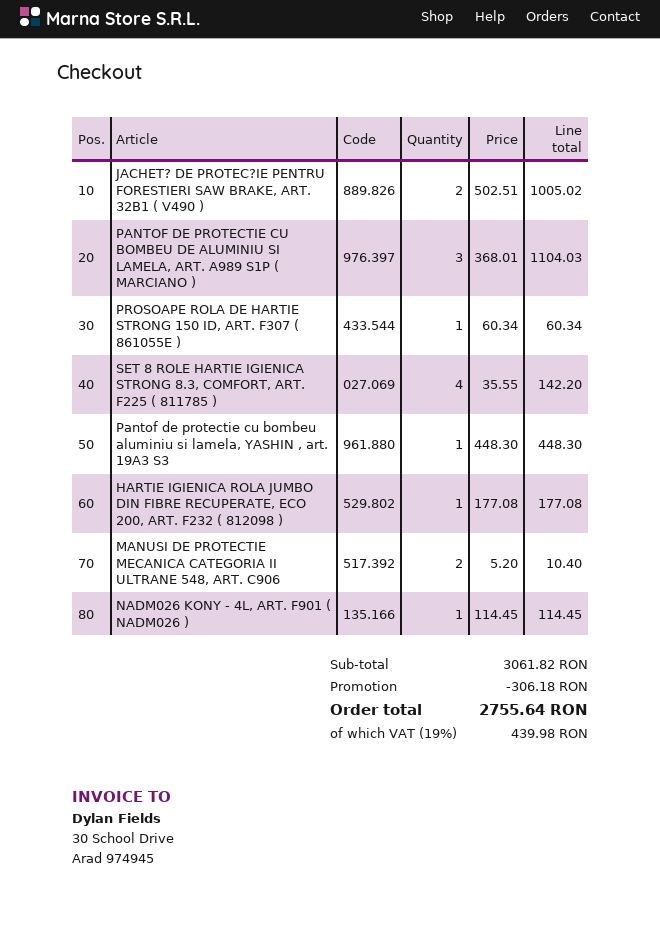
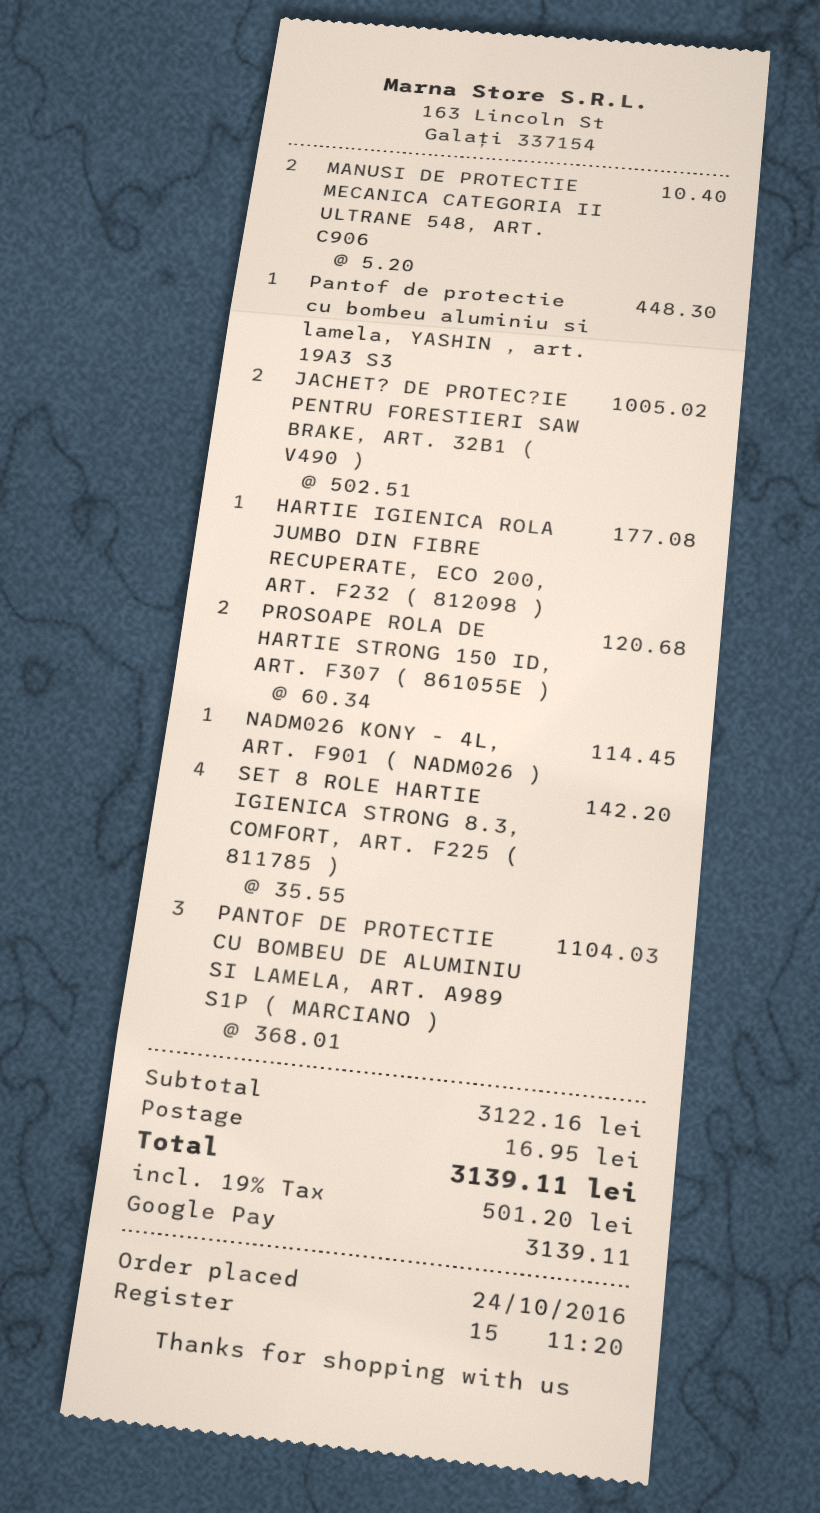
PROSOAPE ROLA DE HARTIE STRONG 150 ID, ART. F307 ( 861055E ): 1 x 60.34 = 60.34 -> 2 x 60.34 = 120.68
subtotal: 3061.82 -> 3122.16
discount: 306.18 -> none
shipping: none -> 16.95
tax: 19% = 439.98 -> 19% = 501.20
total: 2755.64 -> 3139.11

